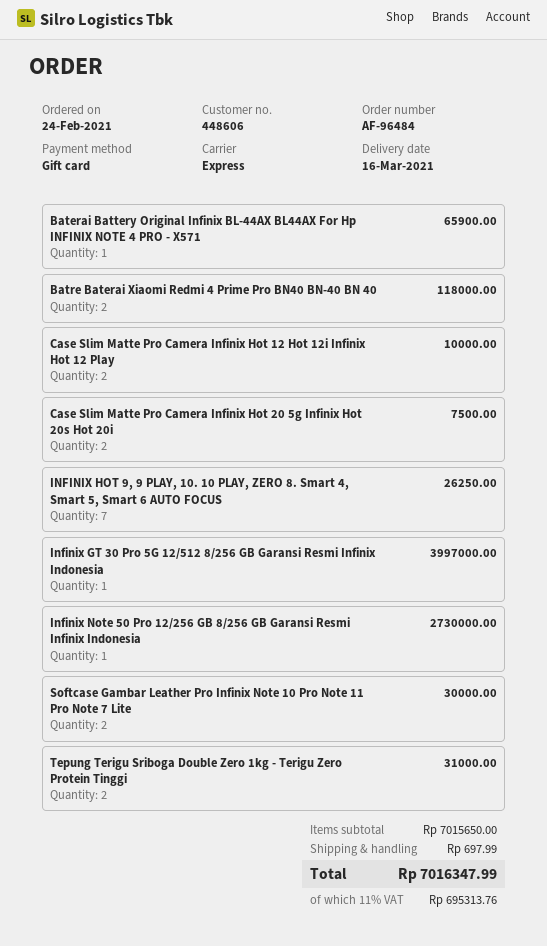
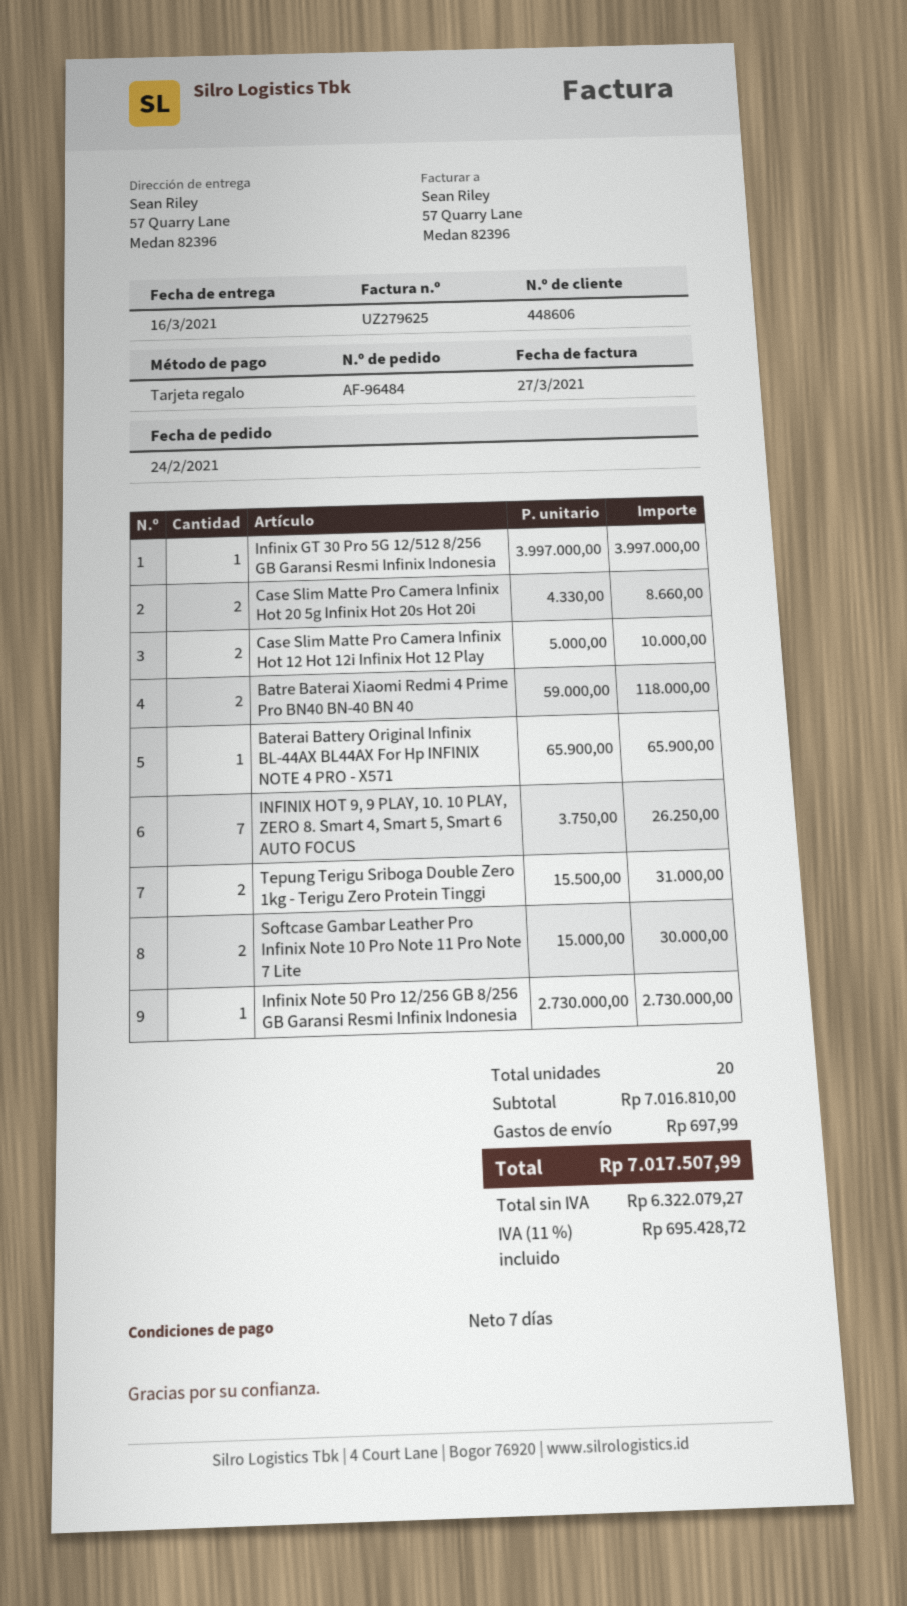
Case Slim Matte Pro Camera Infinix Hot 20 5g Infinix Hot 20s Hot 20i: 2 for 7500.00 -> 2 for 8660.00
subtotal: 7015650.00 -> 7016810.00
tax: 11% = 695313.76 -> 11% = 695428.72
total: 7016347.99 -> 7017507.99

